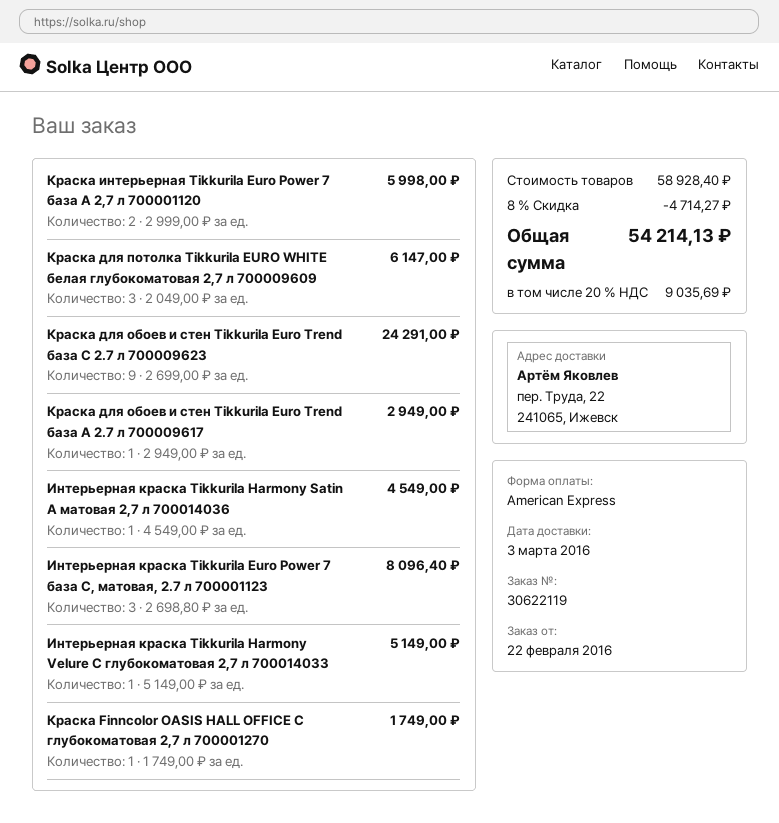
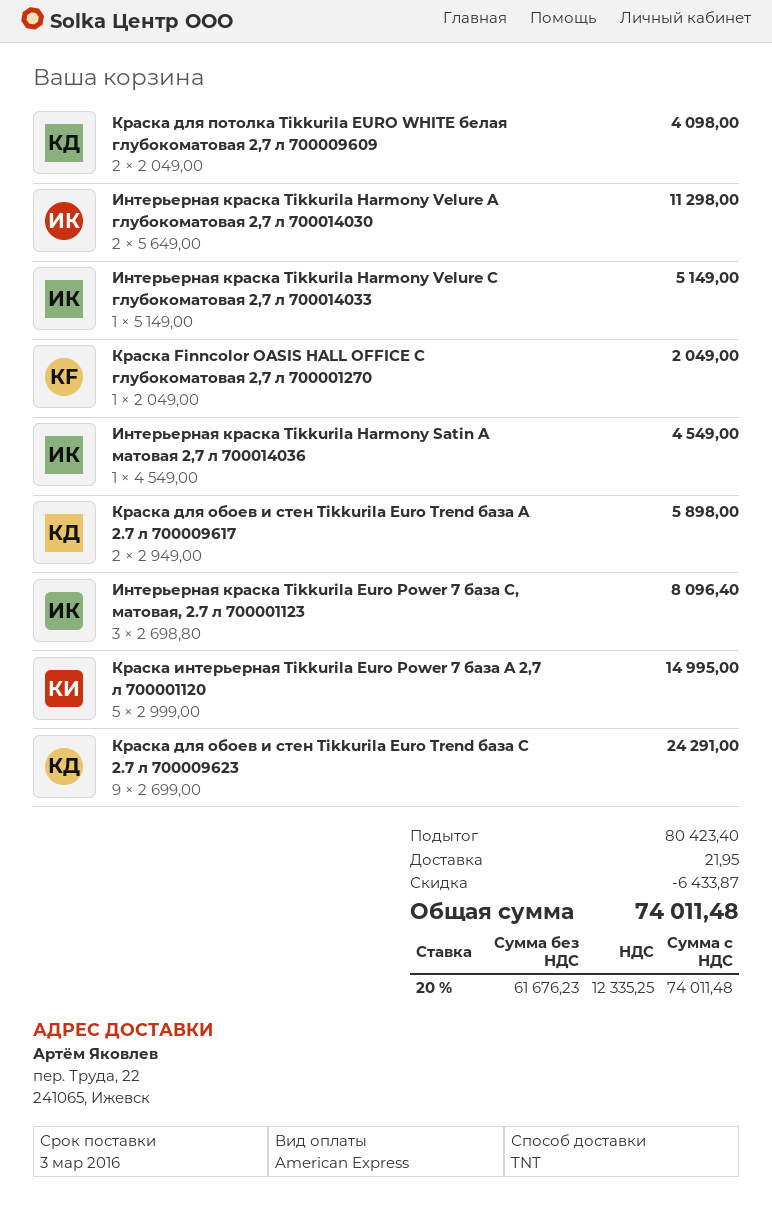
Краска интерьерная Tikkurila Euro Power 7 база A 2,7 л 700001120: 2 x 2999.00 = 5998.00 -> 5 x 2999.00 = 14995.00
Краска для потолка Tikkurila EURO WHITE белая глубокоматовая 2,7 л 700009609: 3 x 2049.00 = 6147.00 -> 2 x 2049.00 = 4098.00
Краска для обоев и стен Tikkurila Euro Trend база A 2.7 л 700009617: 1 x 2949.00 = 2949.00 -> 2 x 2949.00 = 5898.00
Краска Finncolor OASIS HALL OFFICE C глубокоматовая 2,7 л 700001270: 1 x 1749.00 = 1749.00 -> 1 x 2049.00 = 2049.00
Интерьерная краска Tikkurila Harmony Velure A глубокоматовая 2,7 л 700014030: none -> 2 x 5649.00 = 11298.00
subtotal: 58928.40 -> 80423.40
discount: 4714.27 -> 6433.87
shipping: none -> 21.95
tax: 20% = 9035.69 -> 20% = 12335.25
total: 54214.13 -> 74011.48

